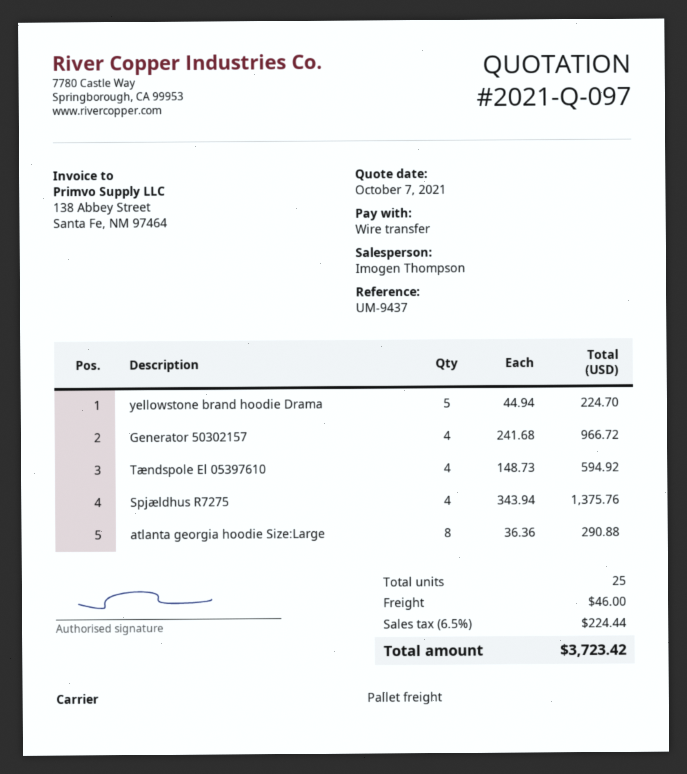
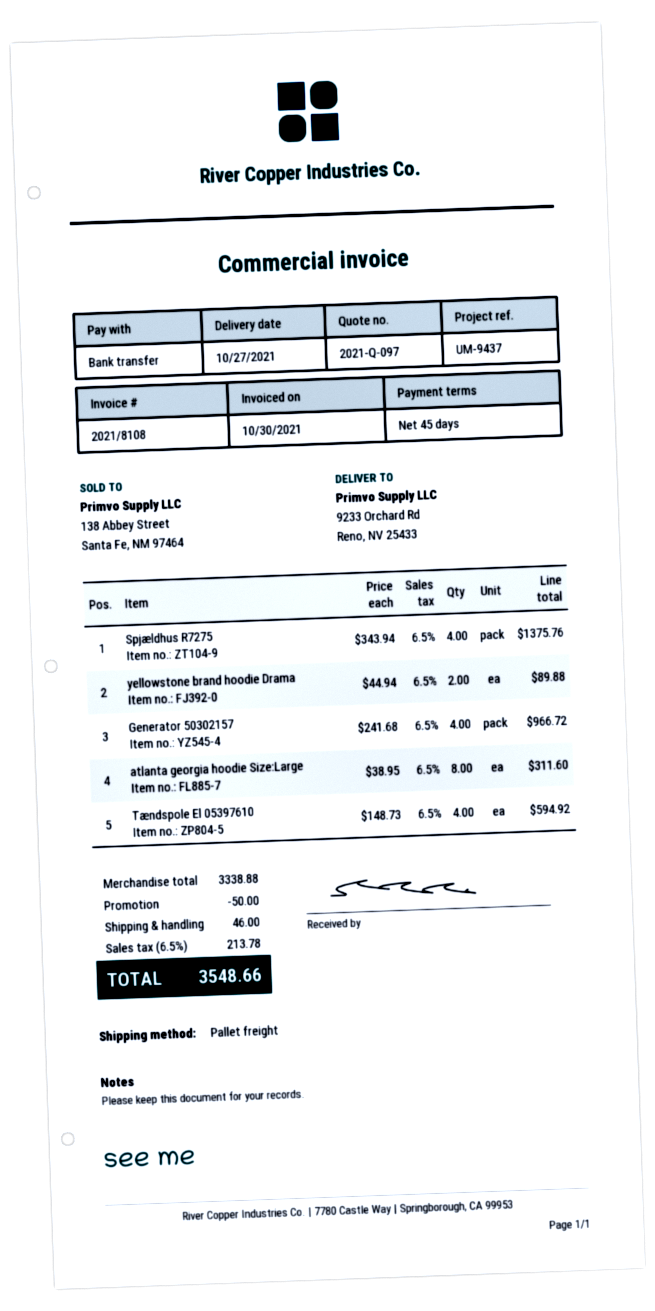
yellowstone brand hoodie Drama: 5 x 44.94 = 224.70 -> 2 x 44.94 = 89.88
atlanta georgia hoodie Size:Large: 8 x 36.36 = 290.88 -> 8 x 38.95 = 311.60
discount: none -> 50.00
tax: 6.5% = 224.44 -> 6.5% = 213.78
total: 3723.42 -> 3548.66

